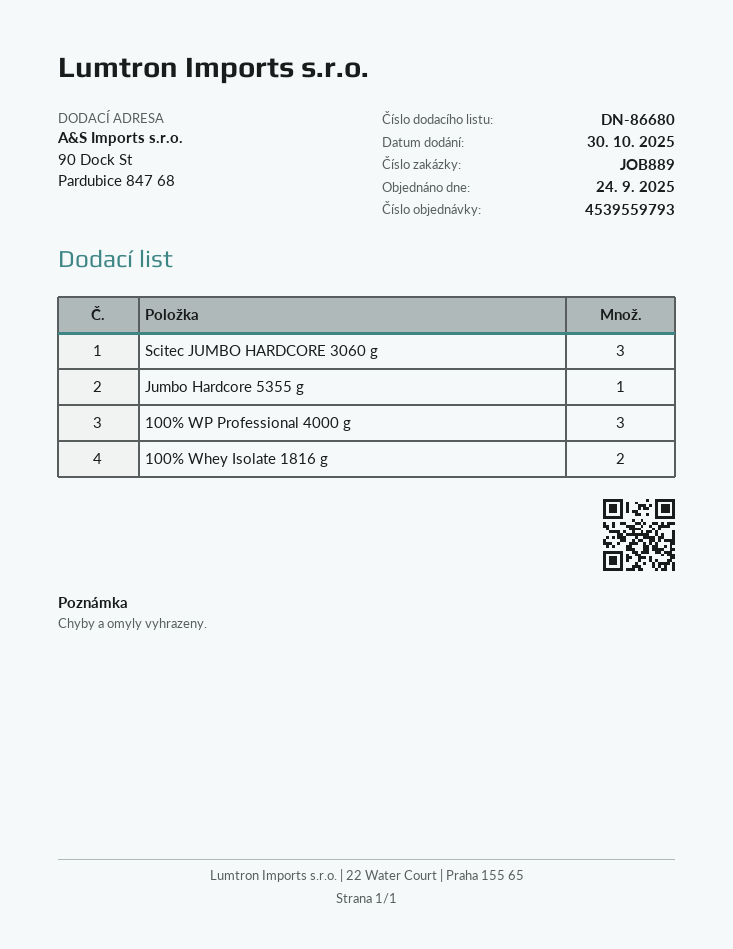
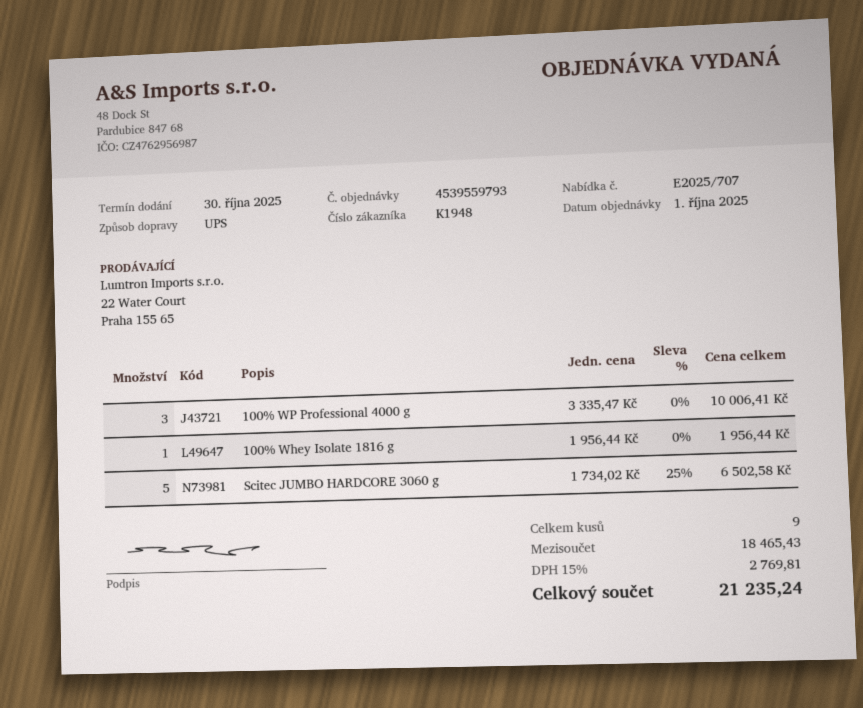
order date: 2025-09-24 -> 2025-10-01
Scitec JUMBO HARDCORE 3060 g: 3 -> 5
Jumbo Hardcore 5355 g: 1 -> none
100% Whey Isolate 1816 g: 2 -> 1

